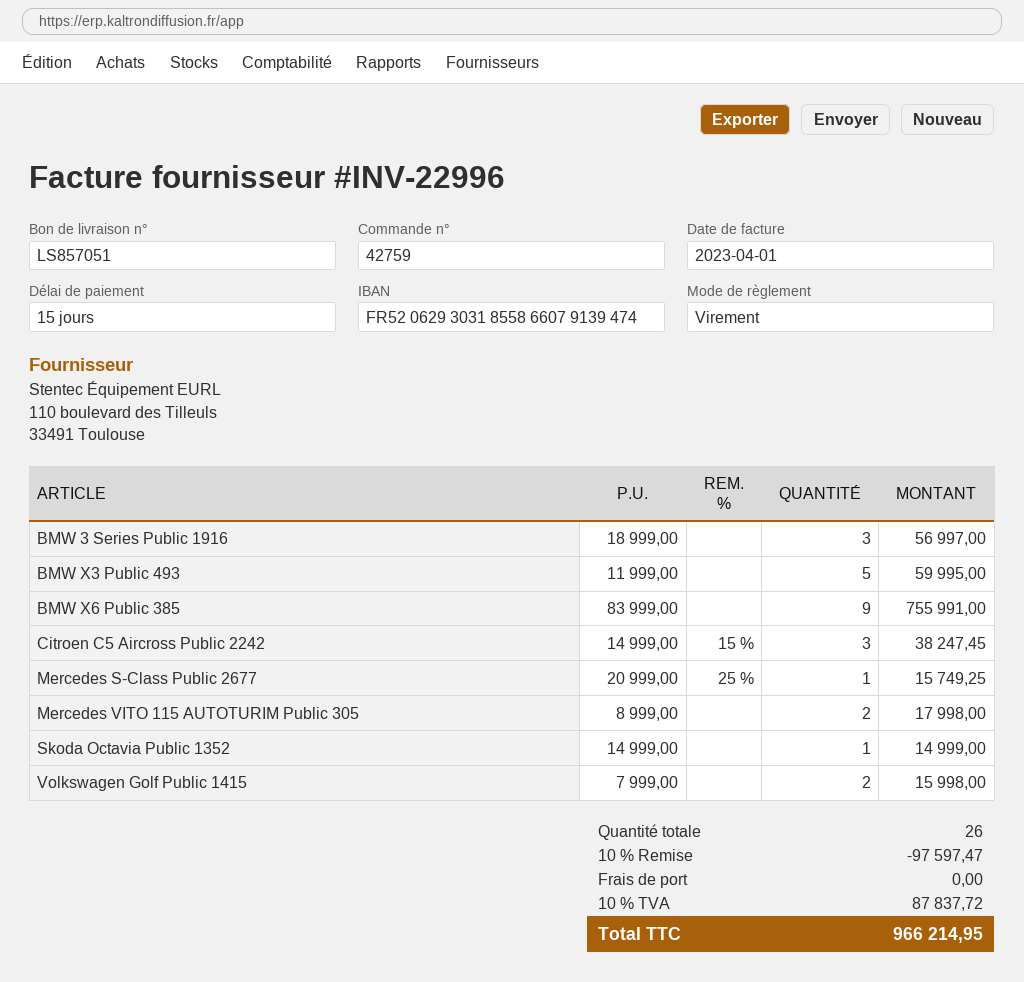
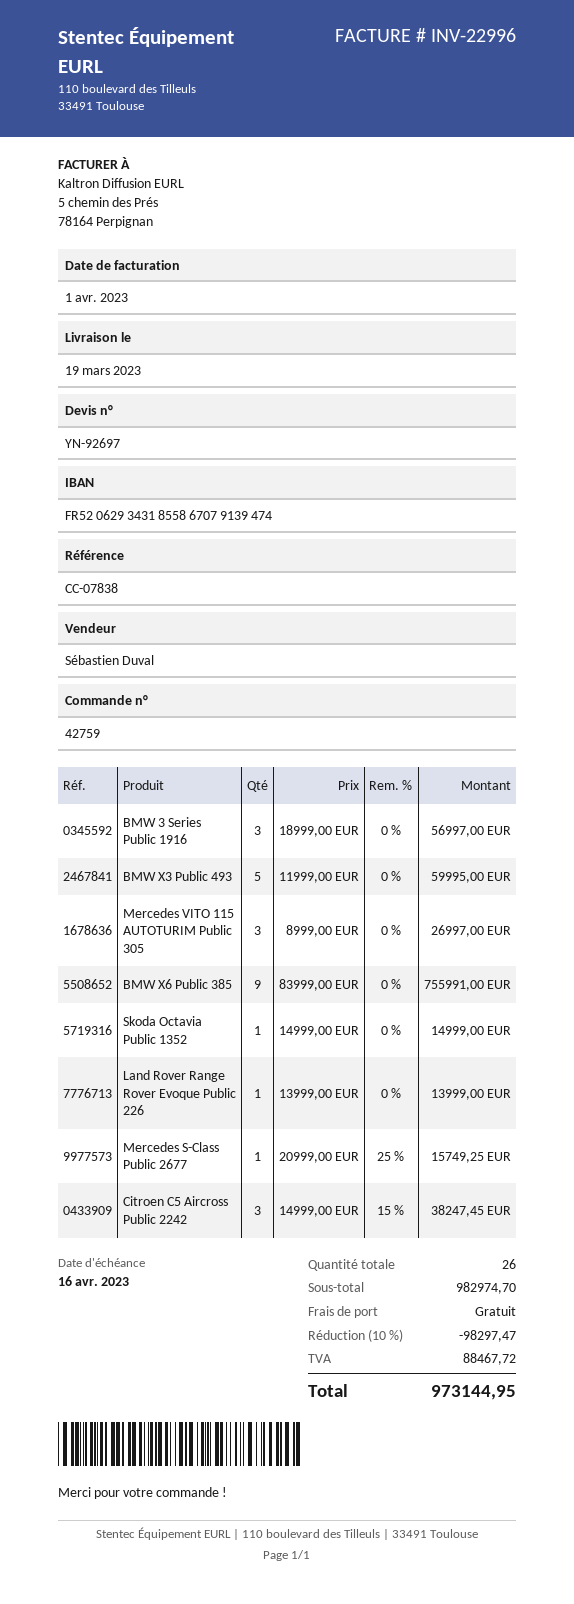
bank account: FR5206293031855866079139474 -> FR5206293431855867079139474
Mercedes VITO 115 AUTOTURIM Public 305: 2 x 8999.00 = 17998.00 -> 3 x 8999.00 = 26997.00
Volkswagen Golf Public 1415: 2 x 7999.00 = 15998.00 -> none
Land Rover Range Rover Evoque Public 226: none -> 1 x 13999.00 = 13999.00
discount: 10% = 97597.47 -> 10% = 98297.47
tax: 87837.72 -> 88467.72
total: 966214.95 -> 973144.95

